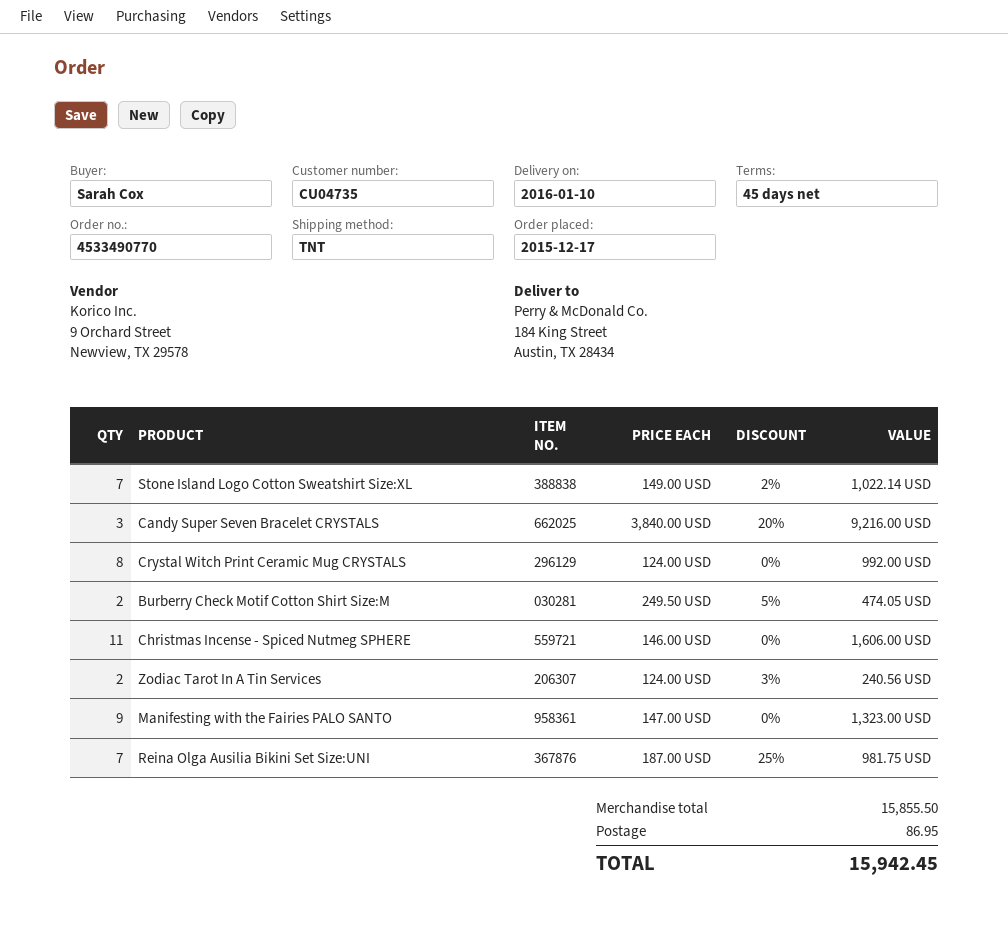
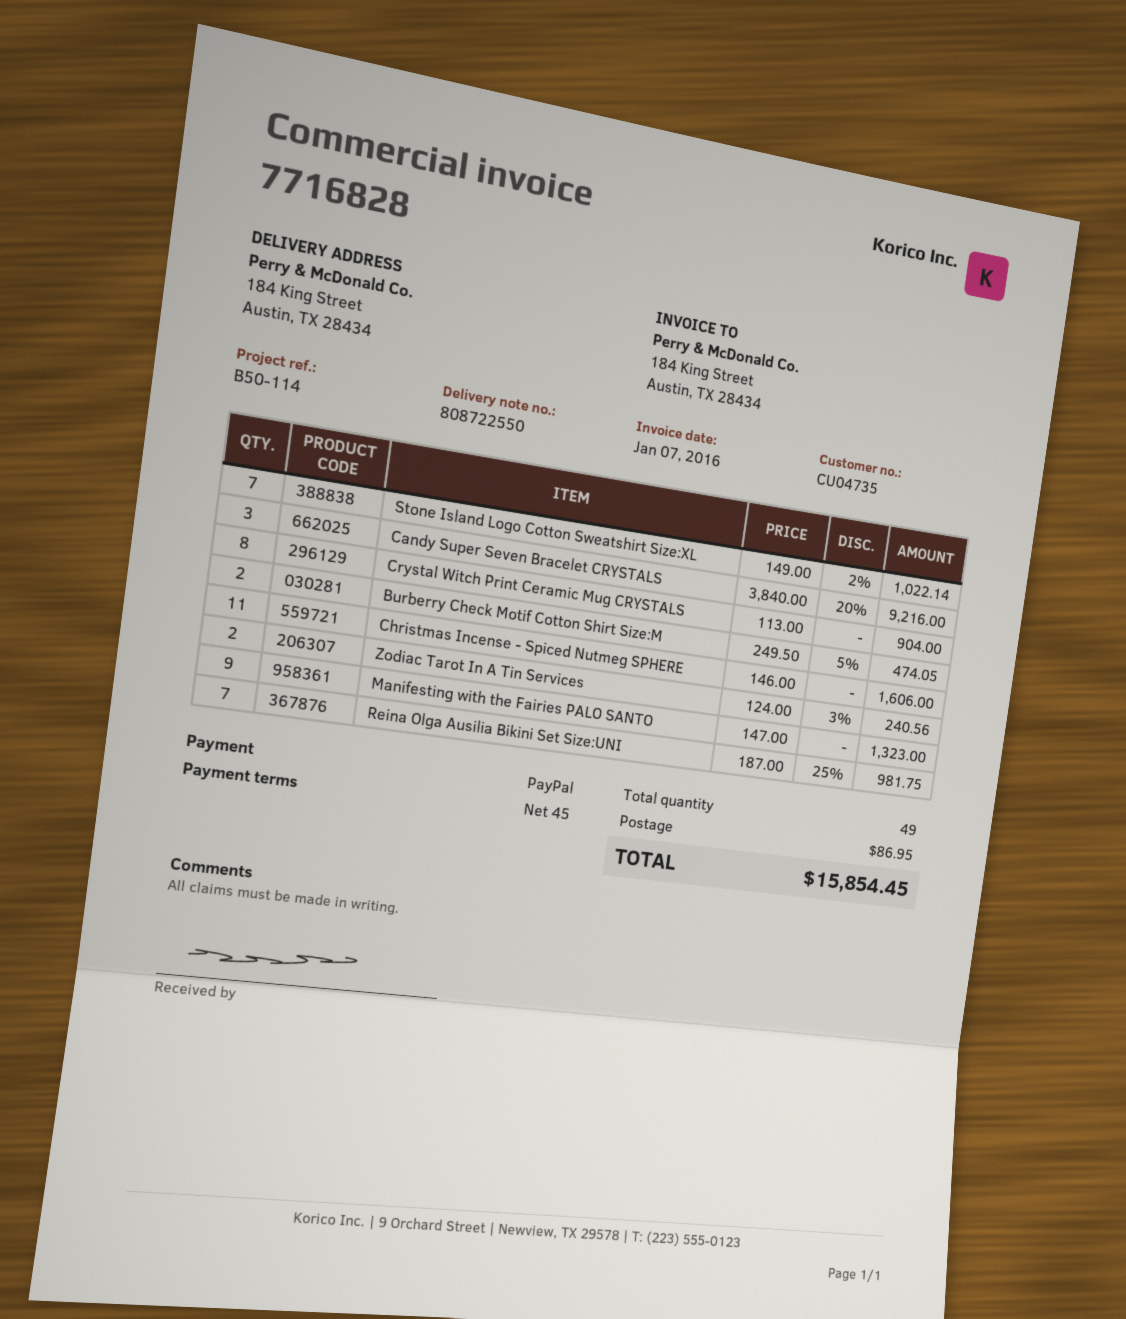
Crystal Witch Print Ceramic Mug CRYSTALS: 8 x 124.00 = 992.00 -> 8 x 113.00 = 904.00
total: 15942.45 -> 15854.45

